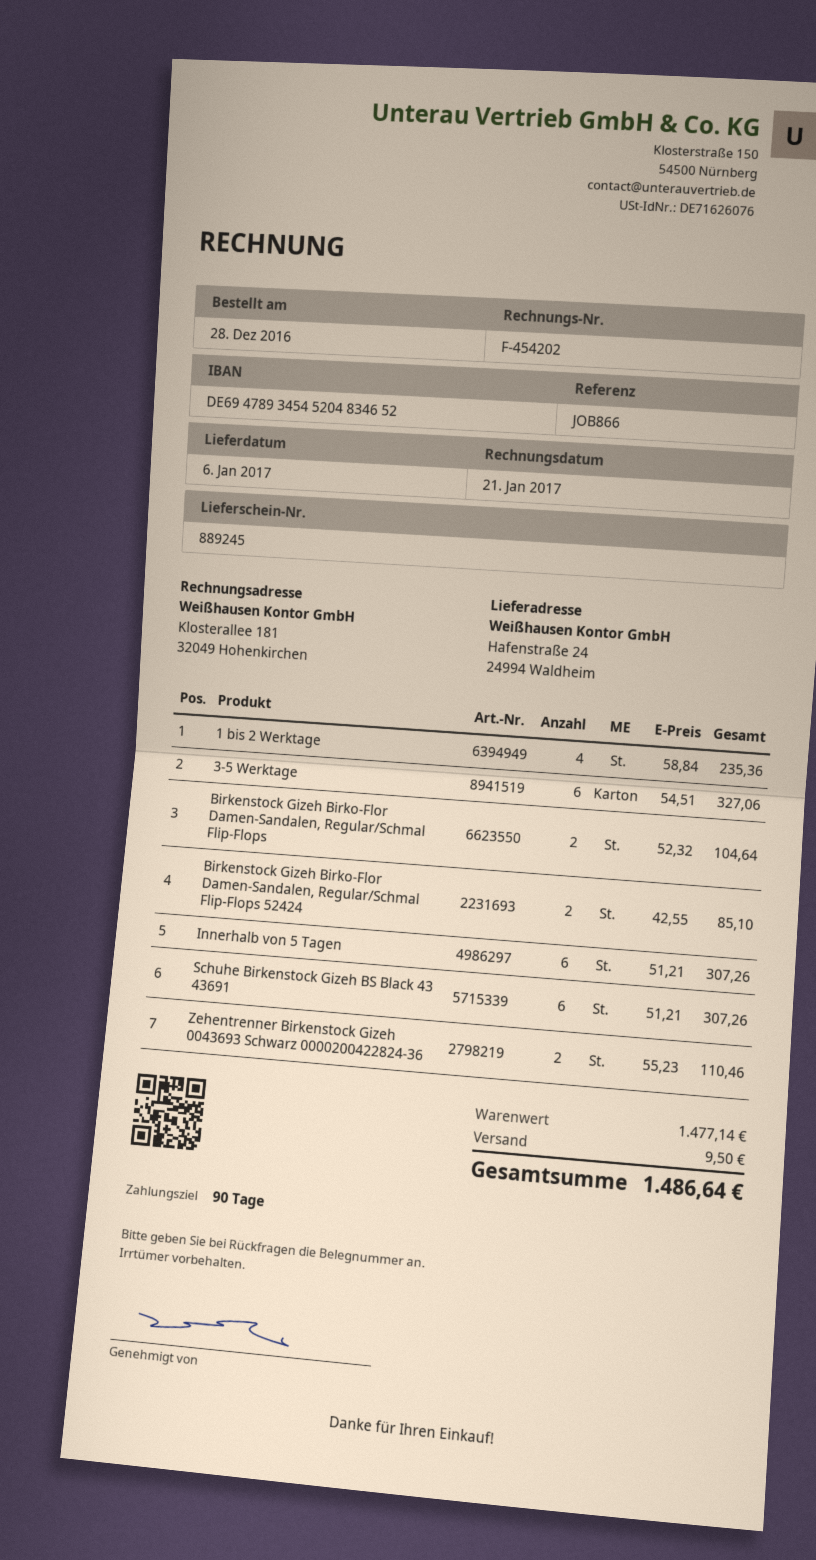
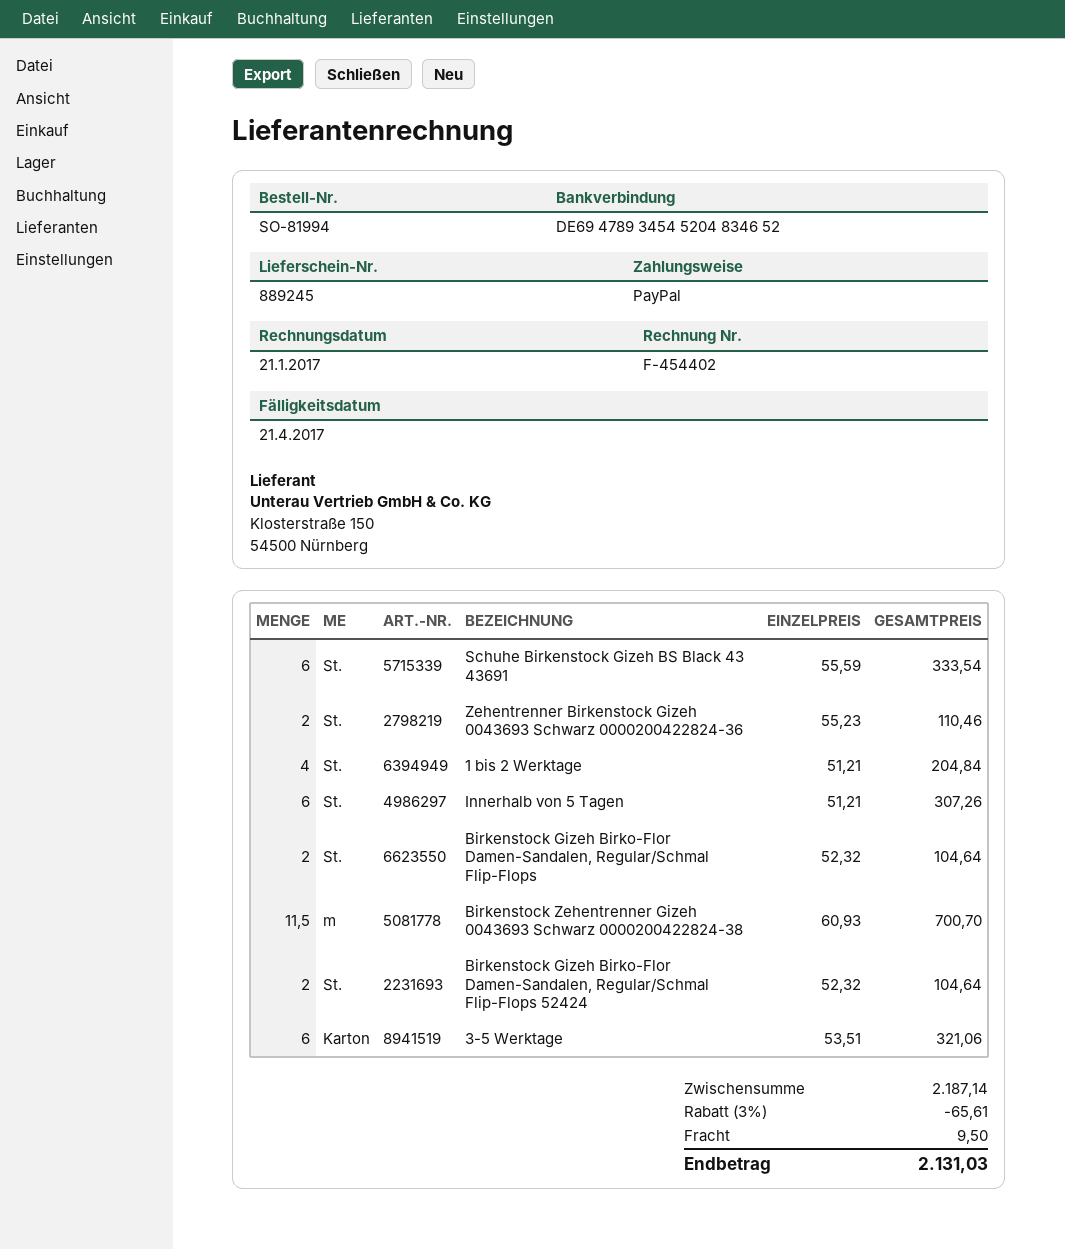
invoice number: F-454202 -> F-454402
1 bis 2 Werktage: 4 x 58.84 = 235.36 -> 4 x 51.21 = 204.84
3-5 Werktage: 6 x 54.51 = 327.06 -> 6 x 53.51 = 321.06
Birkenstock Gizeh Birko-Flor Damen-Sandalen, Regular/Schmal Flip-Flops 52424: 2 x 42.55 = 85.10 -> 2 x 52.32 = 104.64
Schuhe Birkenstock Gizeh BS Black 43 43691: 6 x 51.21 = 307.26 -> 6 x 55.59 = 333.54
Birkenstock Zehentrenner Gizeh 0043693 Schwarz 0000200422824-38: none -> 11.5 x 60.93 = 700.70
subtotal: 1477.14 -> 2187.14
discount: none -> 3% = 65.61
total: 1486.64 -> 2131.03

